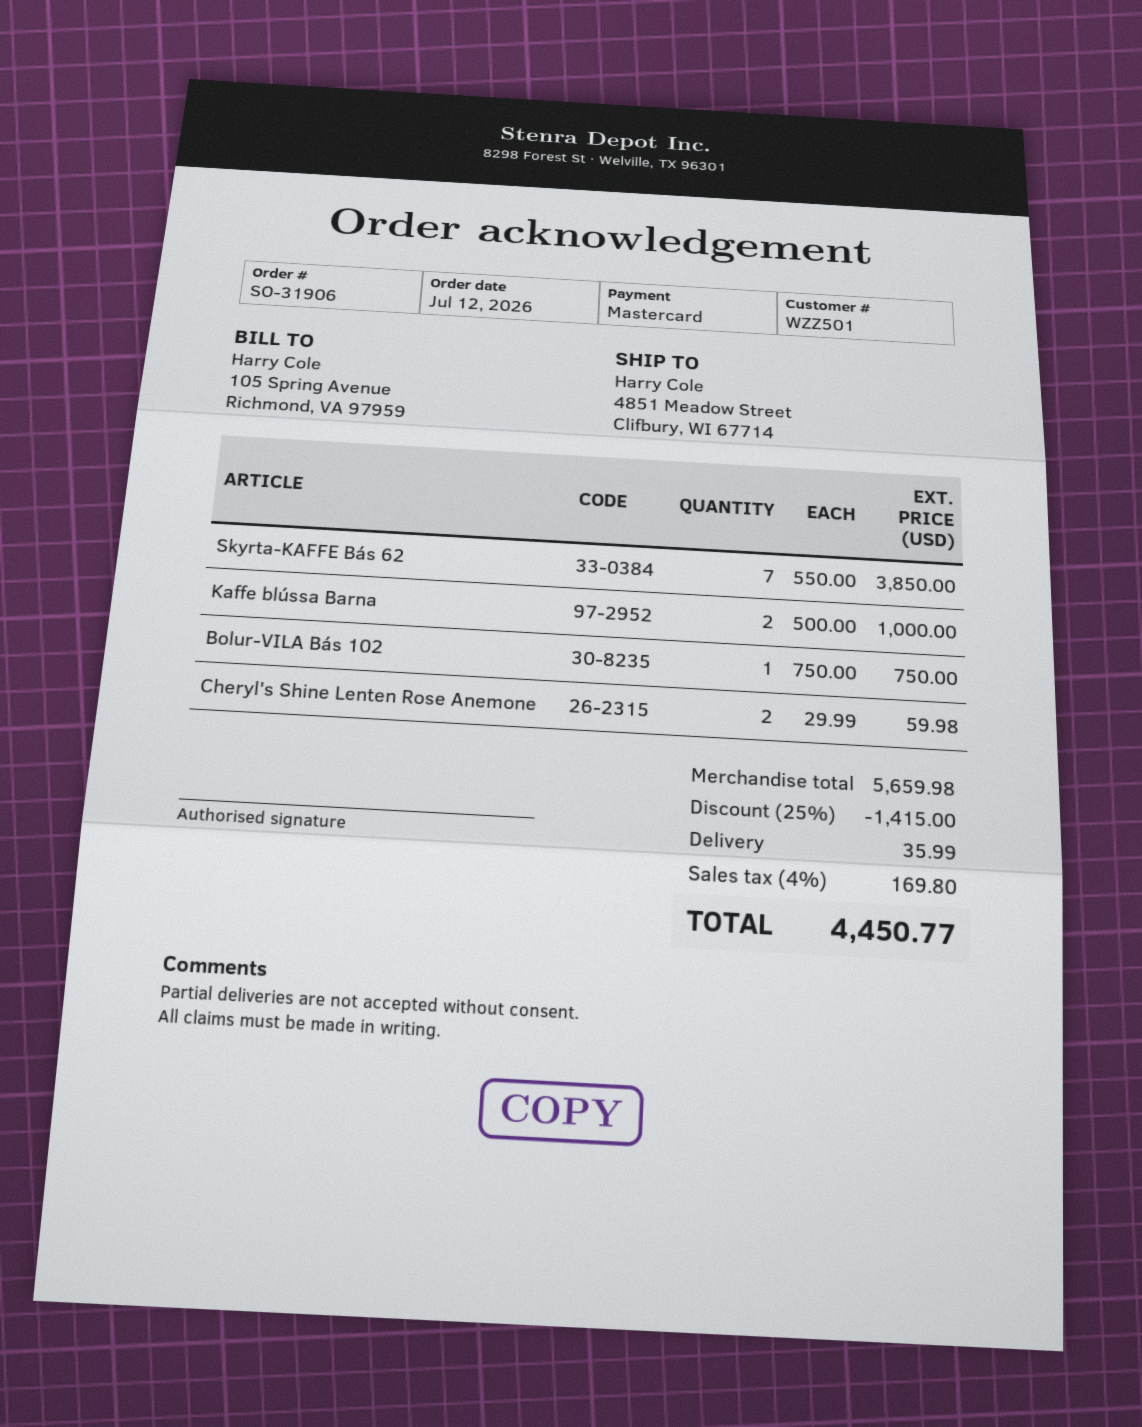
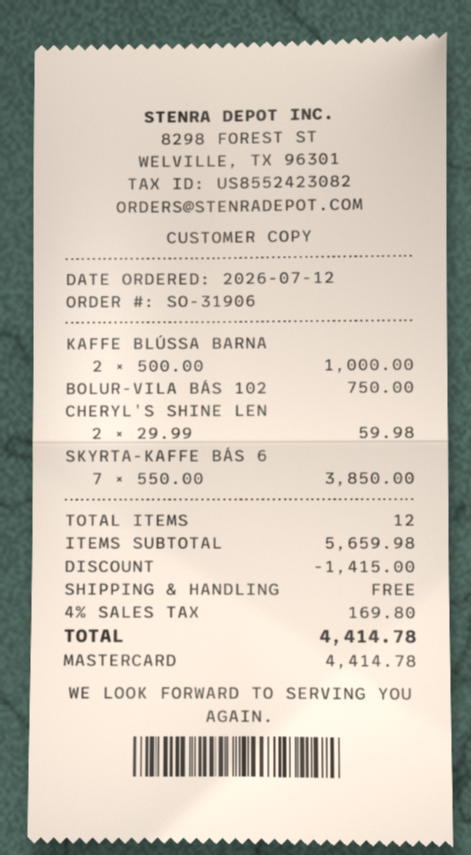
shipping: 35.99 -> 0.00
total: 4450.77 -> 4414.78

